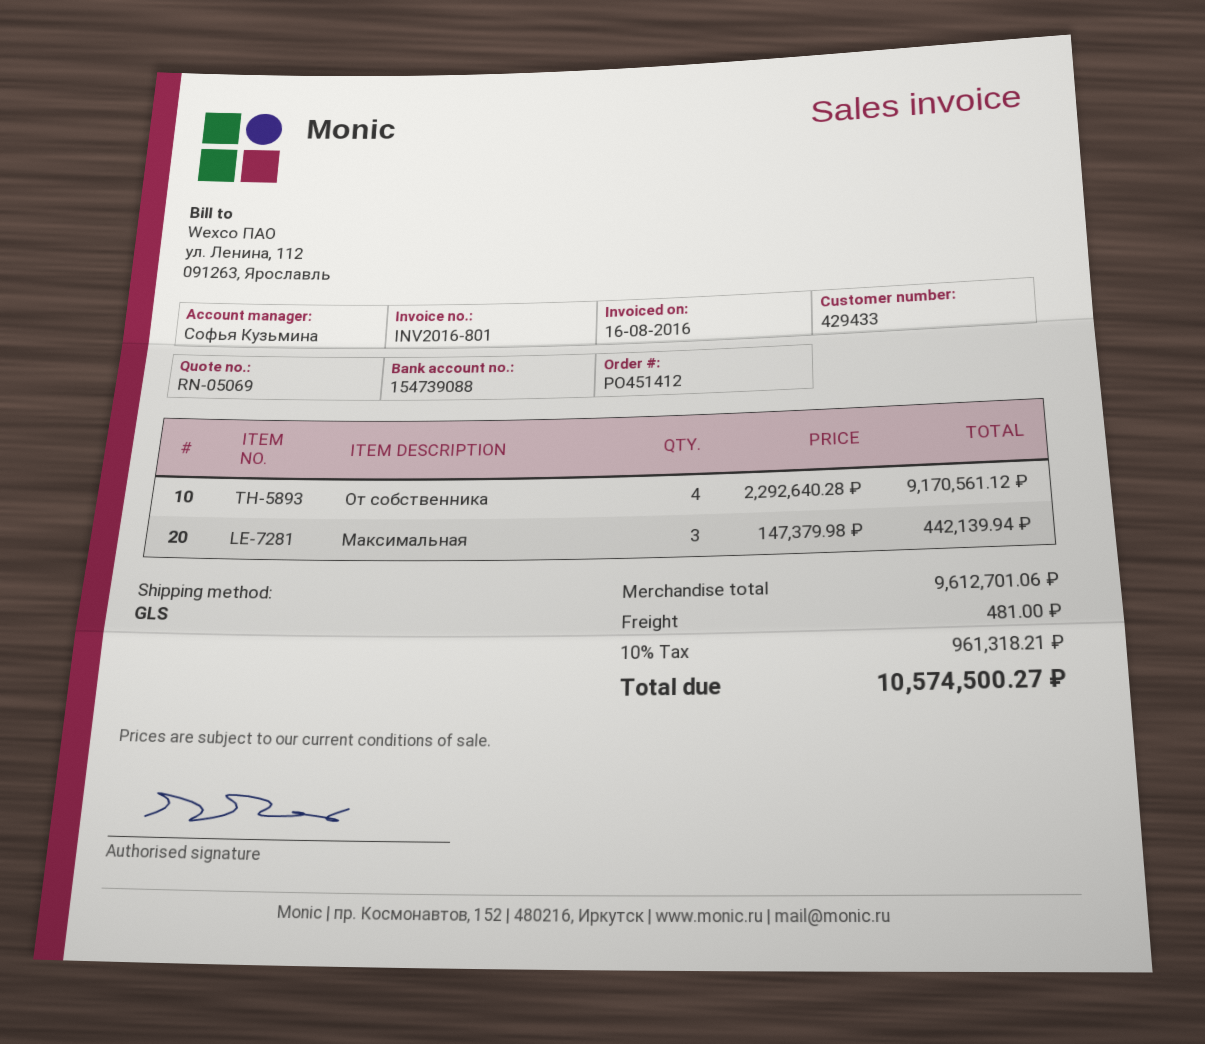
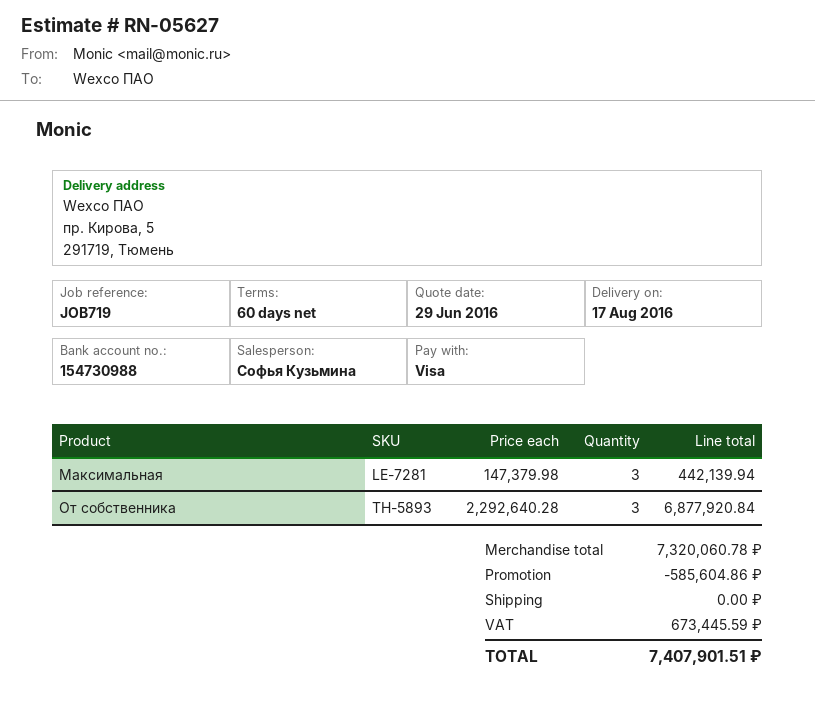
quote number: RN-05069 -> RN-05627
bank account: 154739088 -> 154730988
От собственника: 4 x 2292640.28 = 9170561.12 -> 3 x 2292640.28 = 6877920.84
subtotal: 9612701.06 -> 7320060.78
discount: none -> 585604.86
shipping: 481.00 -> 0.00
tax: 961318.21 -> 673445.59
total: 10574500.27 -> 7407901.51

